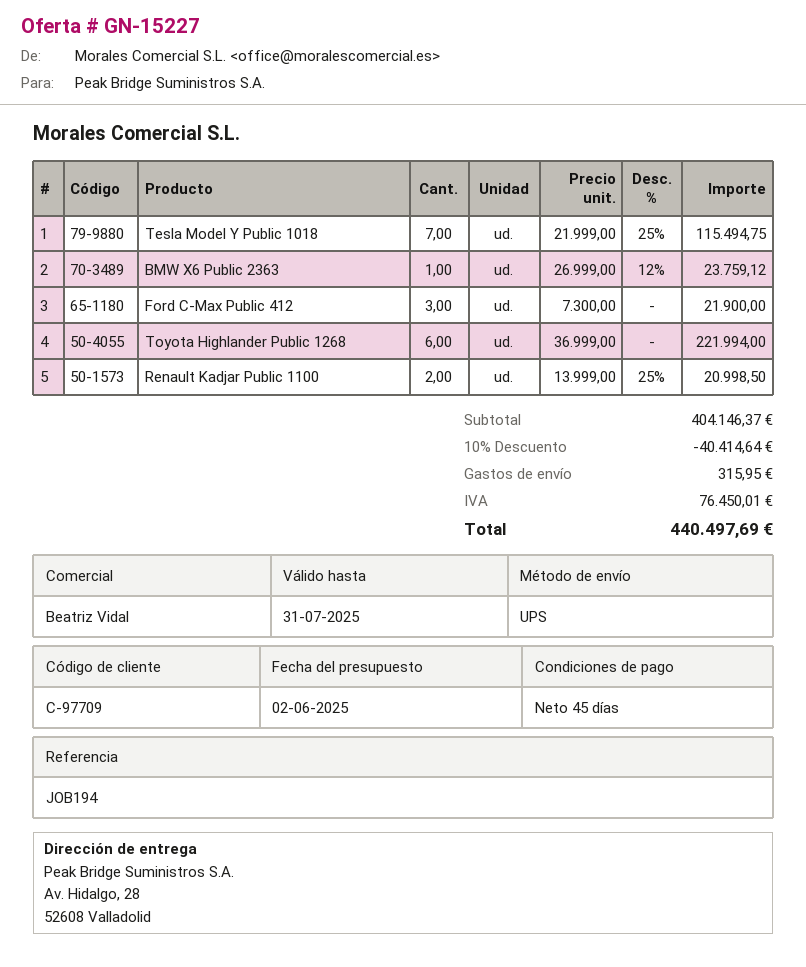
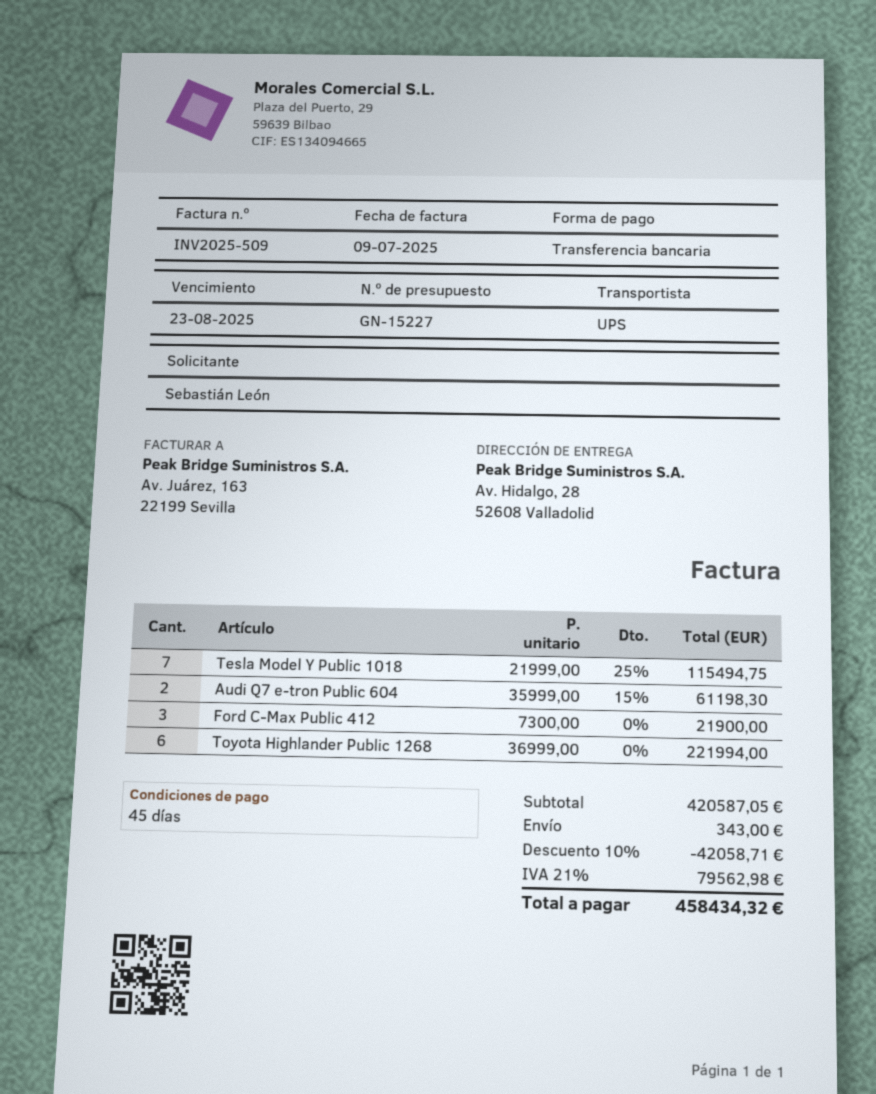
BMW X6 Public 2363: 1 x 26999.00 - 12% = 23759.12 -> none
Renault Kadjar Public 1100: 2 x 13999.00 - 25% = 20998.50 -> none
Audi Q7 e-tron Public 604: none -> 2 x 35999.00 - 15% = 61198.30
subtotal: 404146.37 -> 420587.05
discount: 10% = 40414.64 -> 10% = 42058.71
shipping: 315.95 -> 343.00
tax: 76450.01 -> 79562.98
total: 440497.69 -> 458434.32

